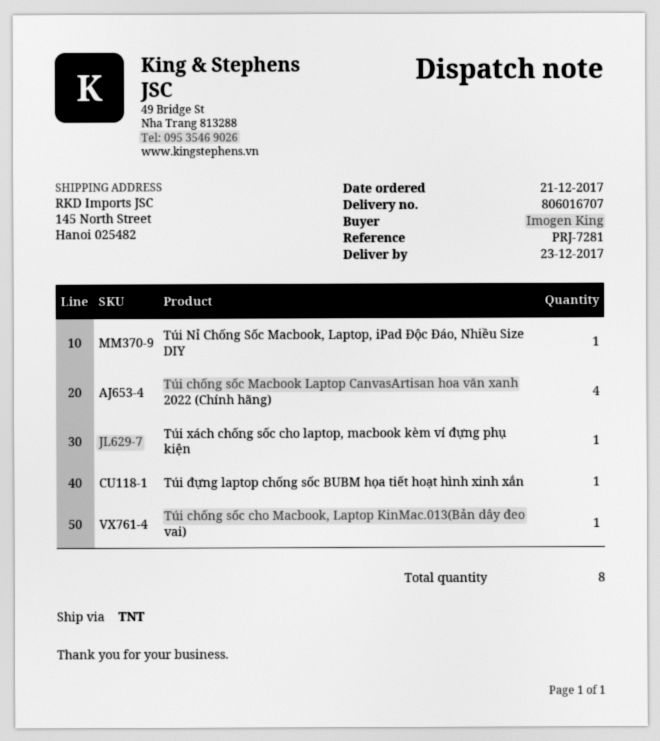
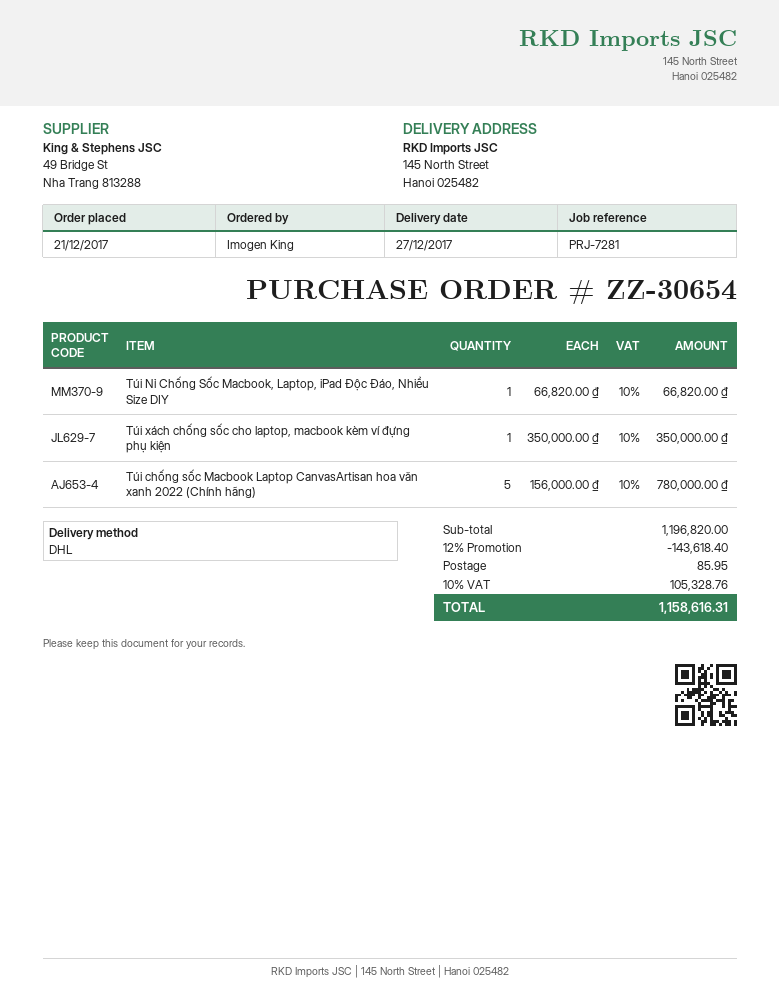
delivery date: 2017-12-23 -> 2017-12-27
shipping method: TNT -> DHL
Túi chống sốc Macbook Laptop CanvasArtisan hoa văn xanh 2022 (Chính hãng): 4 -> 5
Túi đựng laptop chống sốc BUBM họa tiết hoạt hình xinh xắn: 1 -> none
Túi chống sốc cho Macbook, Laptop KinMac.013(Bản dây đeo vai): 1 -> none

